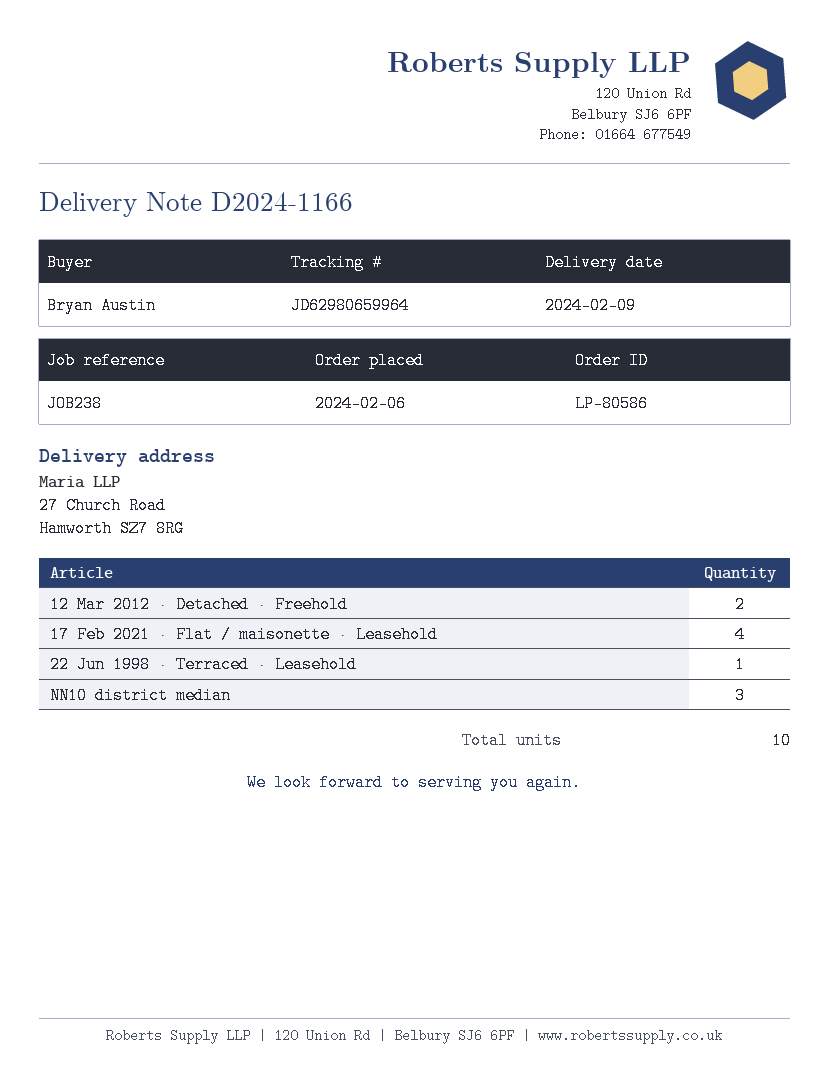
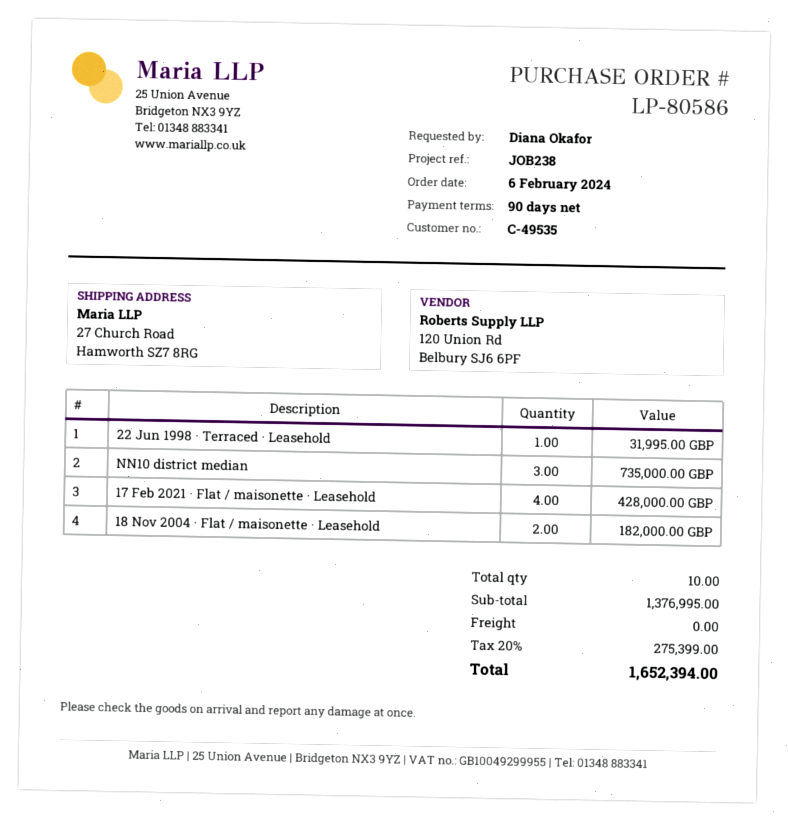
ordered by: Bryan Austin -> Diana Okafor
12 Mar 2012 · Detached · Freehold: 2 -> none
18 Nov 2004 · Flat / maisonette · Leasehold: none -> 2

